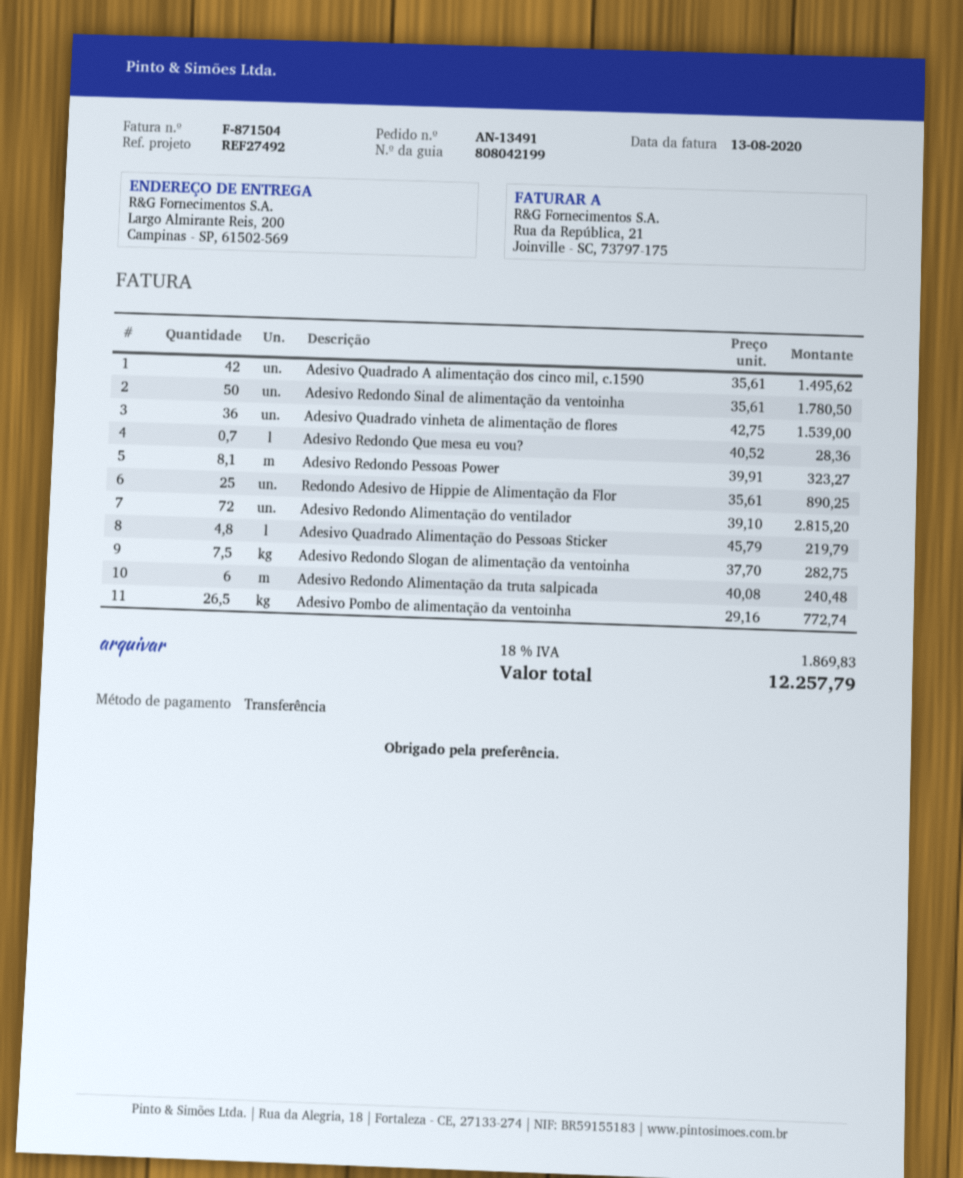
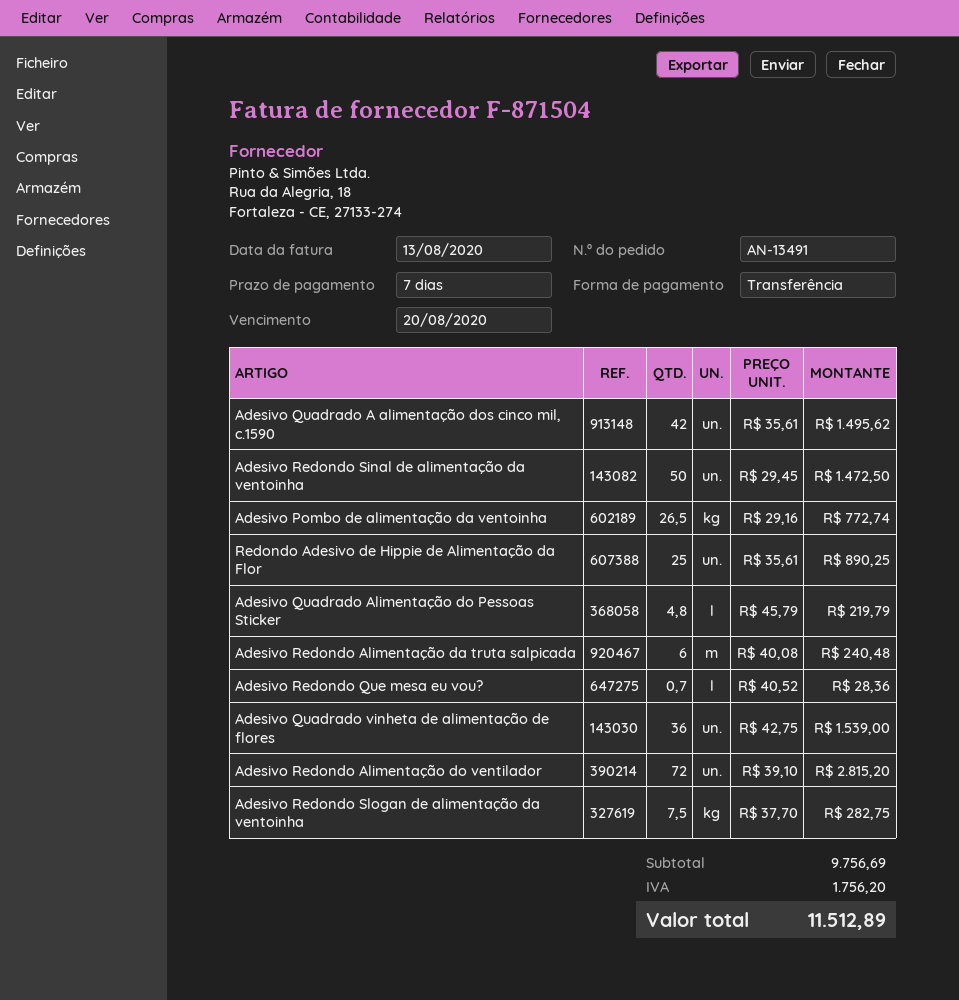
Adesivo Redondo Sinal de alimentação da ventoinha: 50 x 35.61 = 1780.50 -> 50 x 29.45 = 1472.50
Adesivo Redondo Pessoas Power: 8.1 x 39.91 = 323.27 -> none
tax: 1869.83 -> 1756.20
total: 12257.79 -> 11512.89

